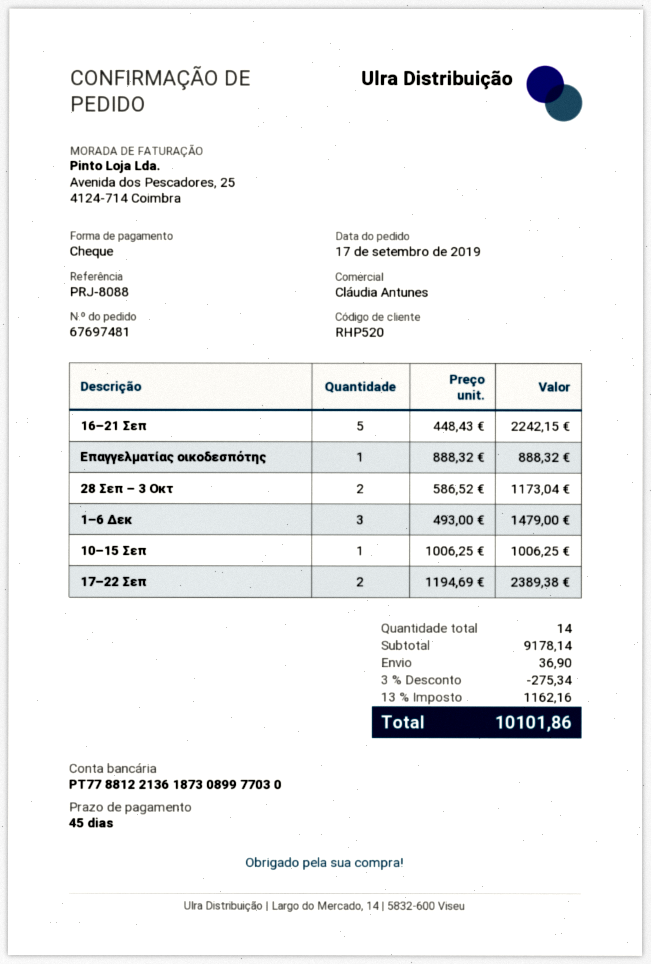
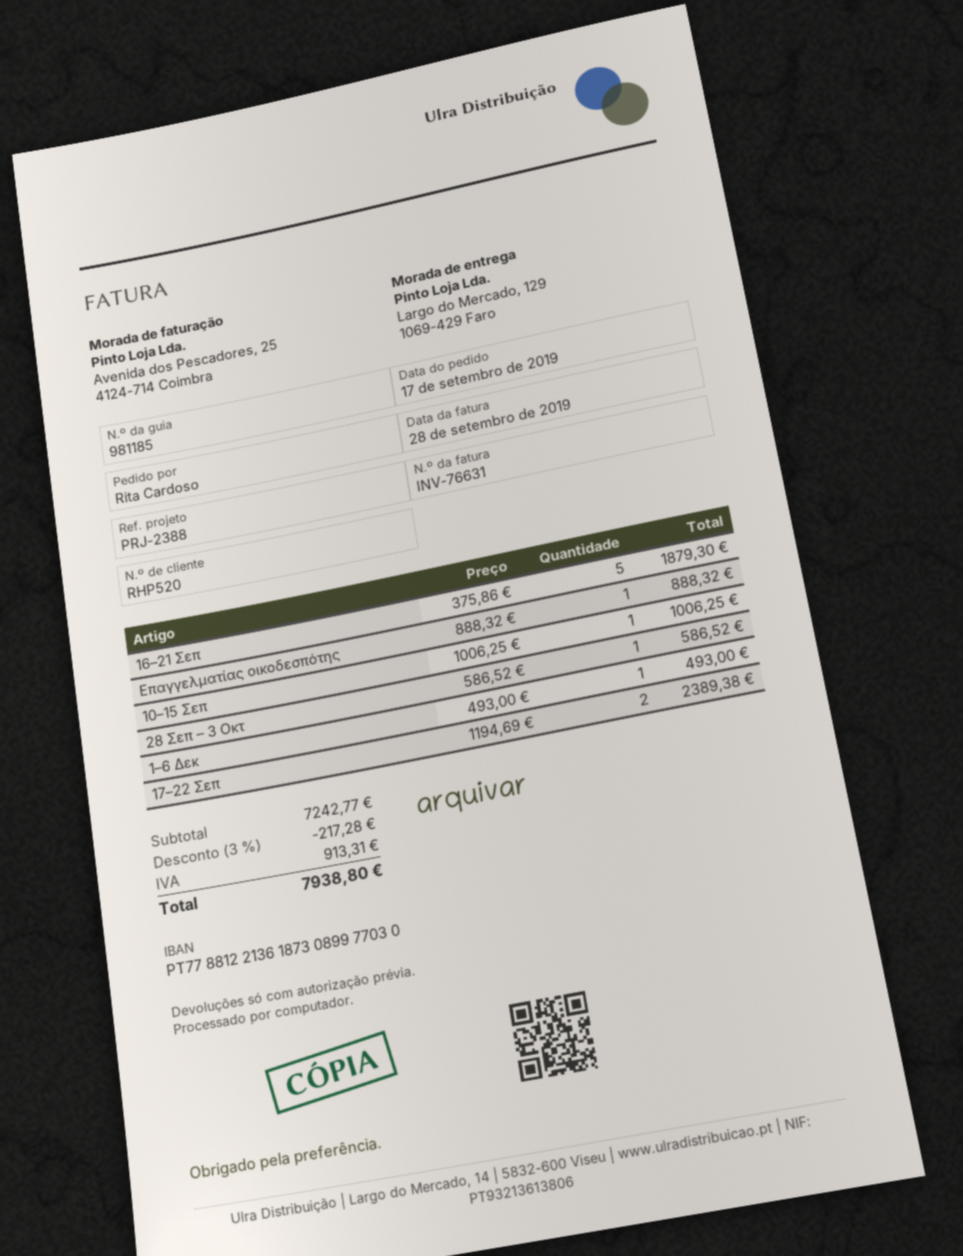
reference: PRJ-8088 -> PRJ-2388
16–21 Σεπ: 5 x 448.43 = 2242.15 -> 5 x 375.86 = 1879.30
28 Σεπ – 3 Οκτ: 2 x 586.52 = 1173.04 -> 1 x 586.52 = 586.52
1–6 Δεκ: 3 x 493.00 = 1479.00 -> 1 x 493.00 = 493.00
subtotal: 9178.14 -> 7242.77
discount: 3% = 275.34 -> 3% = 217.28
shipping: 36.90 -> none
tax: 1162.16 -> 913.31
total: 10101.86 -> 7938.80

